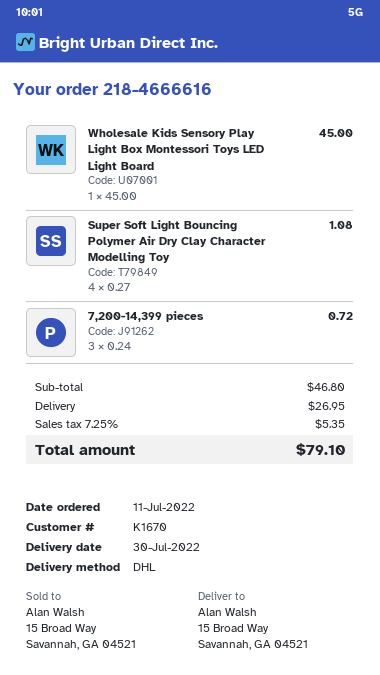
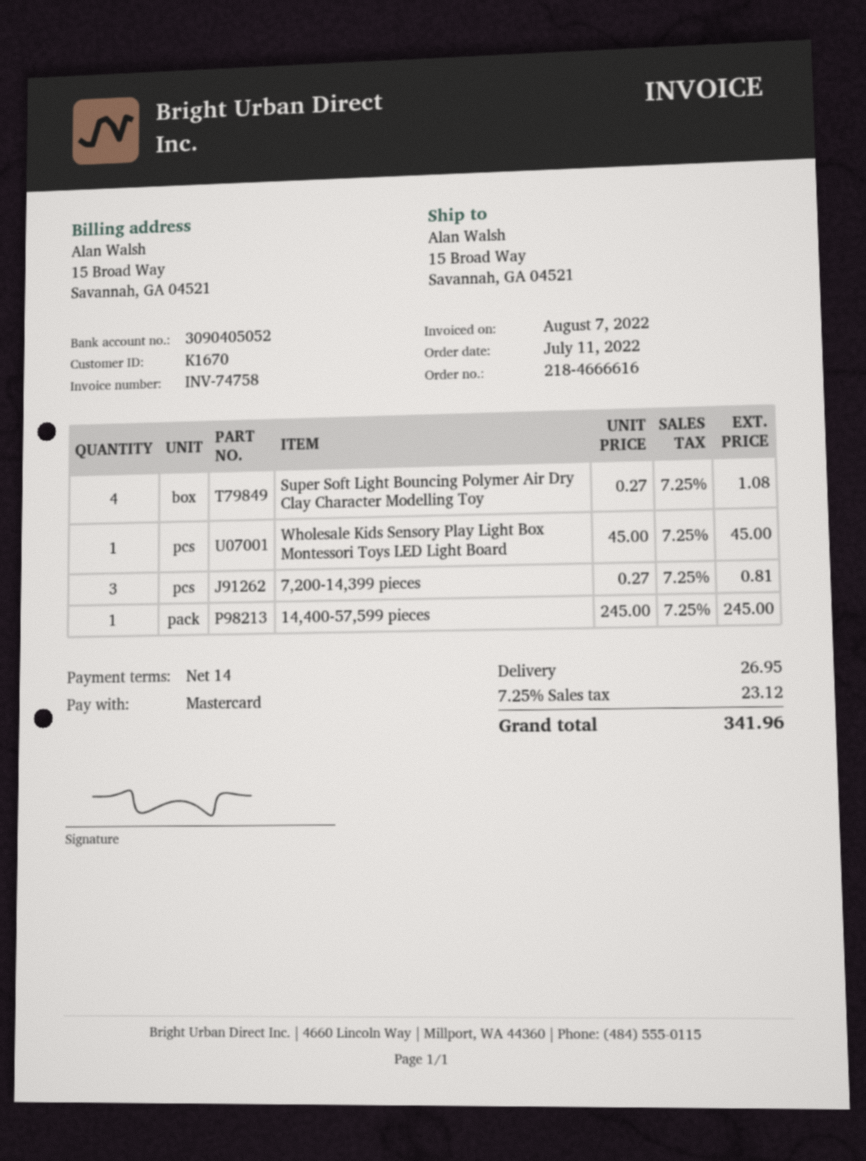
7,200-14,399 pieces: 3 x 0.24 = 0.72 -> 3 x 0.27 = 0.81
14,400-57,599 pieces: none -> 1 x 245.00 = 245.00
tax: 7.25% = 5.35 -> 7.25% = 23.12
total: 79.10 -> 341.96

